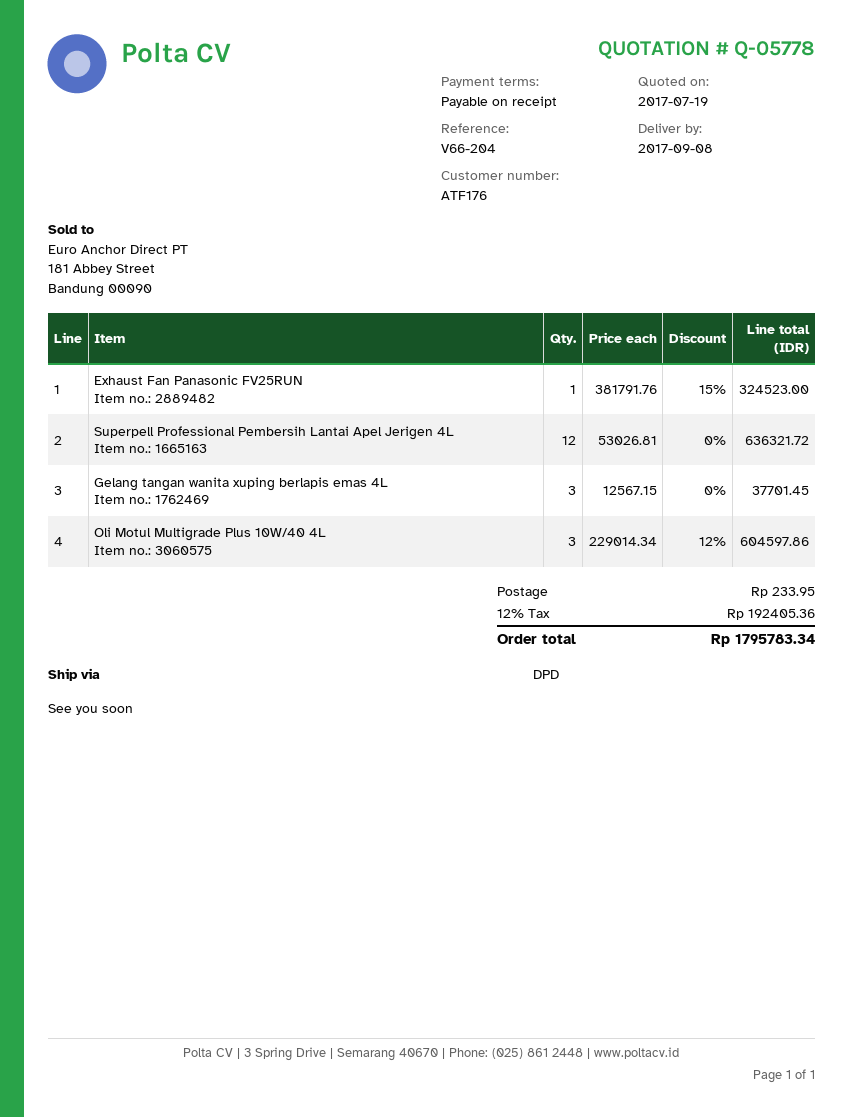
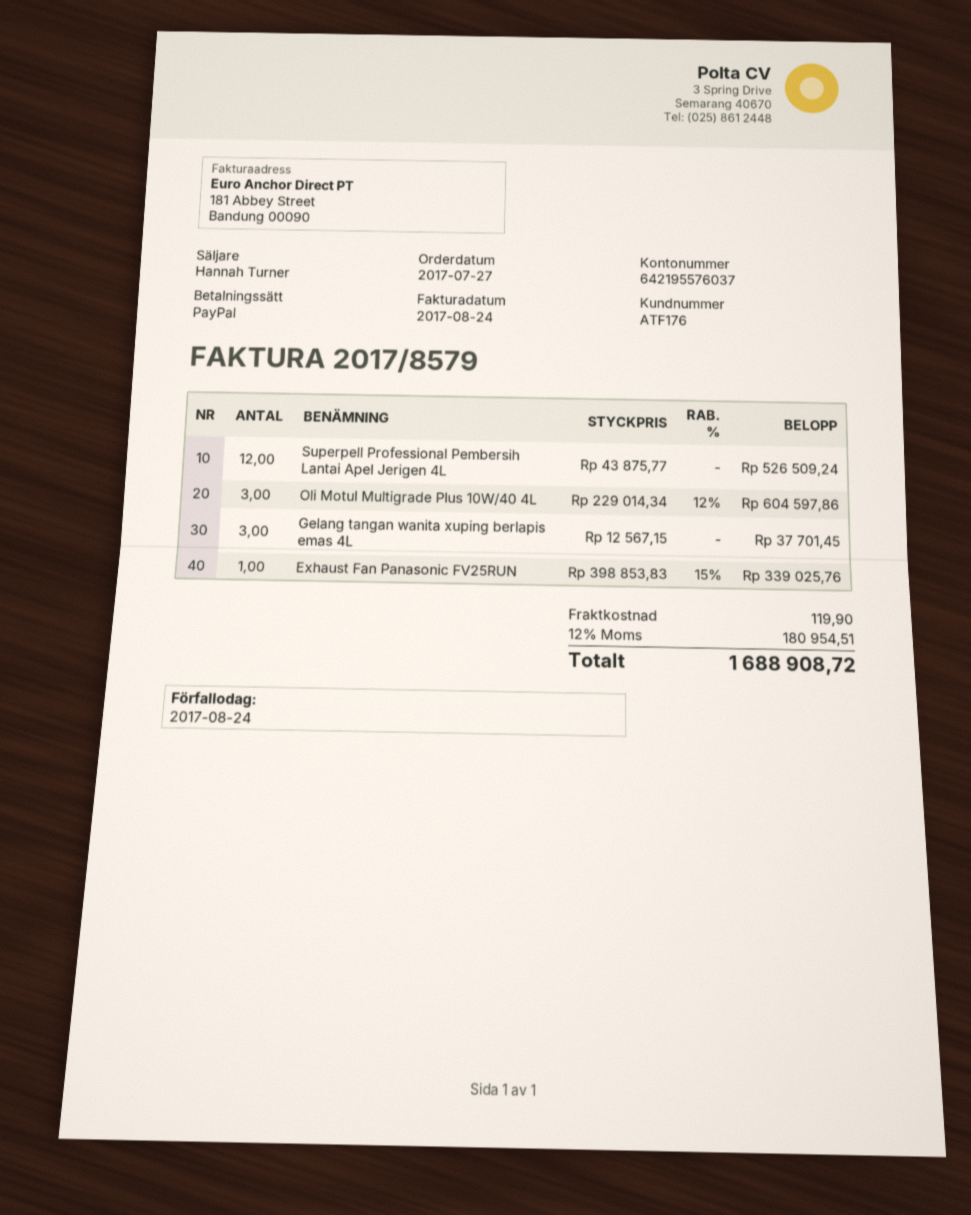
Exhaust Fan Panasonic FV25RUN: 1 x 381791.76 - 15% = 324523.00 -> 1 x 398853.83 - 15% = 339025.76
Superpell Professional Pembersih Lantai Apel Jerigen 4L: 12 x 53026.81 = 636321.72 -> 12 x 43875.77 = 526509.24
shipping: 233.95 -> 119.90
tax: 12% = 192405.36 -> 12% = 180954.51
total: 1795783.34 -> 1688908.72

